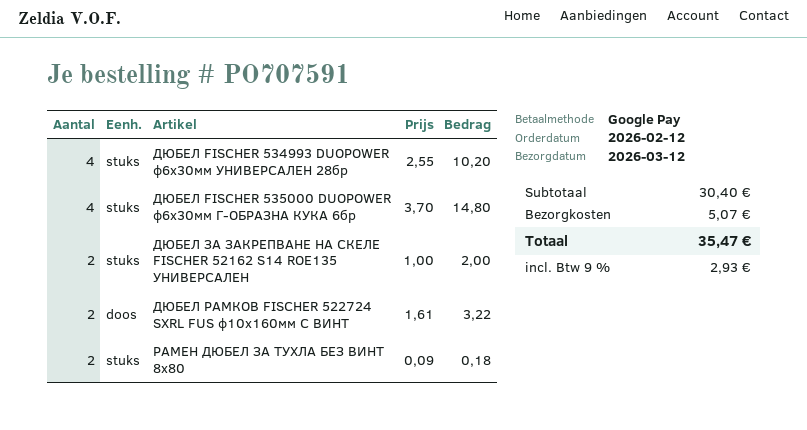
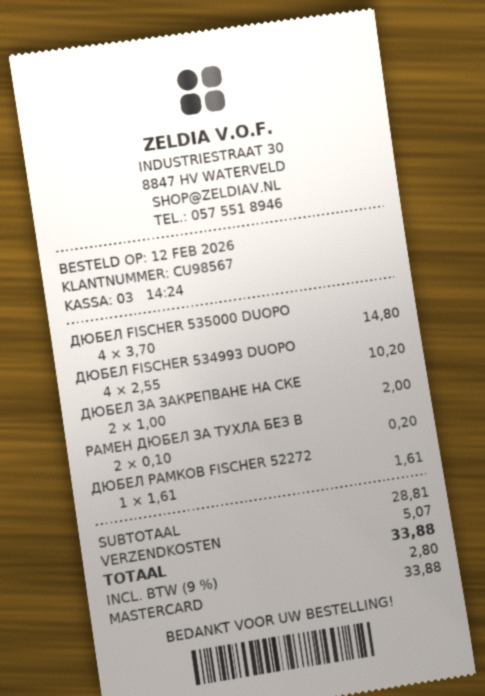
payment method: Google Pay -> Mastercard
ДЮБЕЛ РАМКОВ FISCHER 522724 SXRL FUS ф10x160мм С ВИНТ: 2 x 1.61 = 3.22 -> 1 x 1.61 = 1.61
РАМЕН ДЮБЕЛ ЗА ТУХЛА БЕЗ ВИНТ 8х80: 2 x 0.09 = 0.18 -> 2 x 0.10 = 0.20
subtotal: 30.40 -> 28.81
tax: 9% = 2.93 -> 9% = 2.80
total: 35.47 -> 33.88

